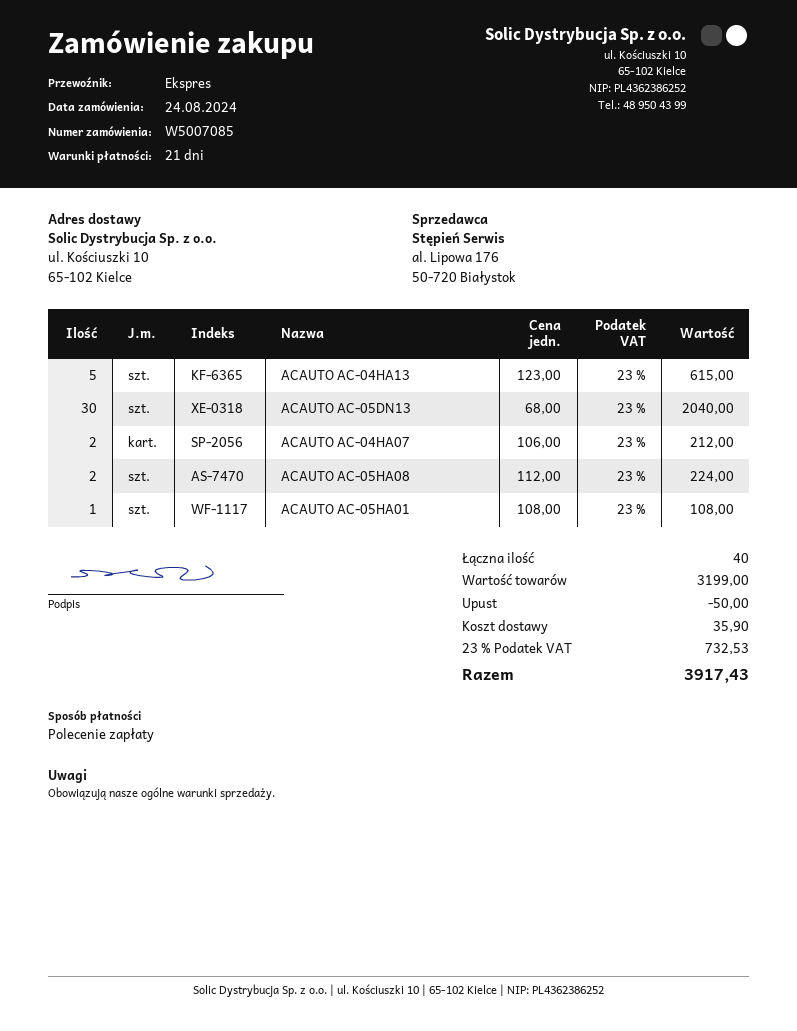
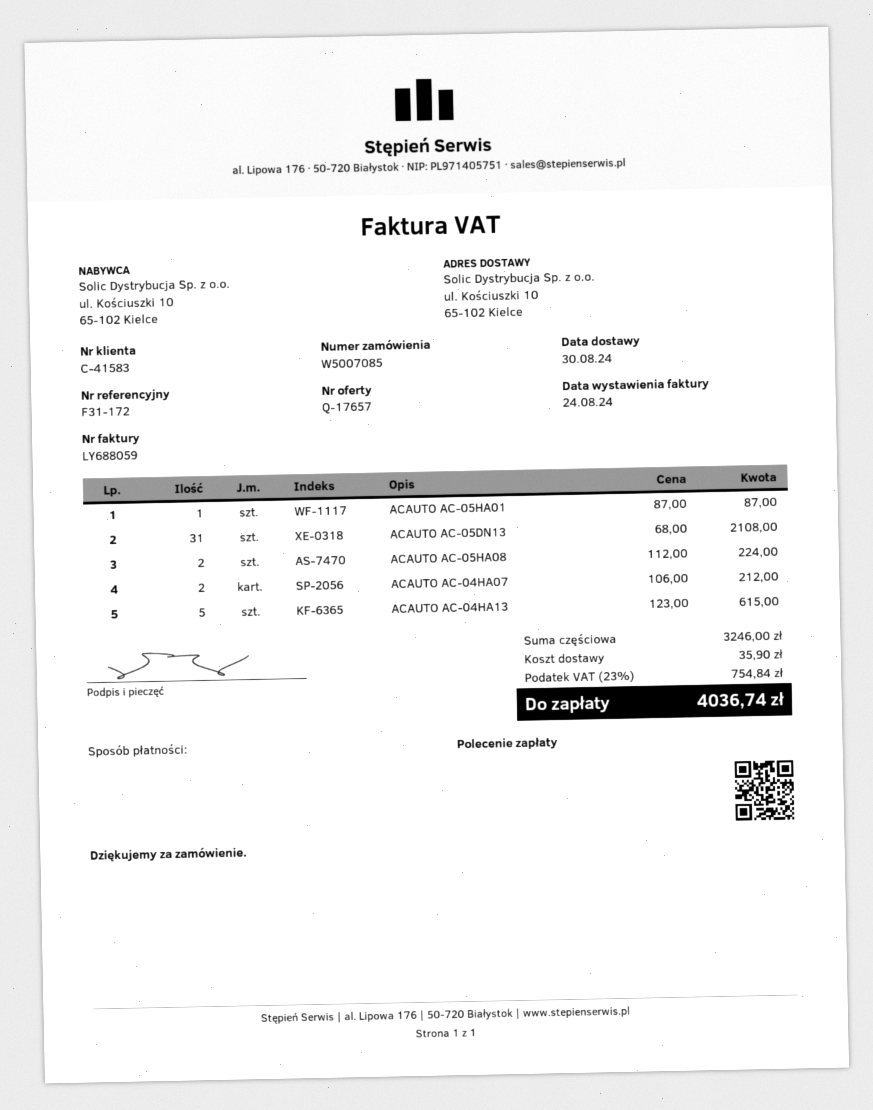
ACAUTO AC-05DN13: 30 x 68.00 = 2040.00 -> 31 x 68.00 = 2108.00
ACAUTO AC-05HA01: 1 x 108.00 = 108.00 -> 1 x 87.00 = 87.00
subtotal: 3199.00 -> 3246.00
discount: 50.00 -> none
tax: 23% = 732.53 -> 23% = 754.84
total: 3917.43 -> 4036.74

